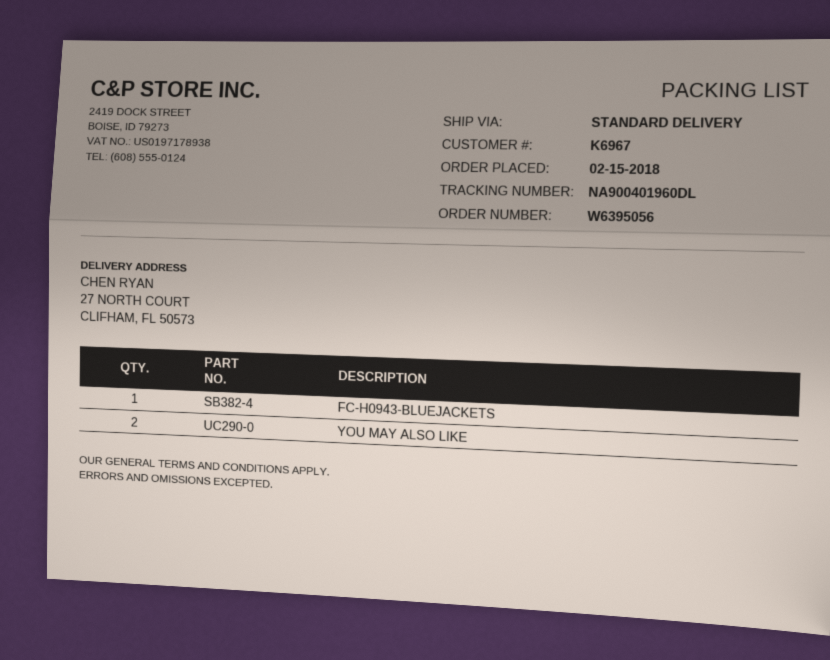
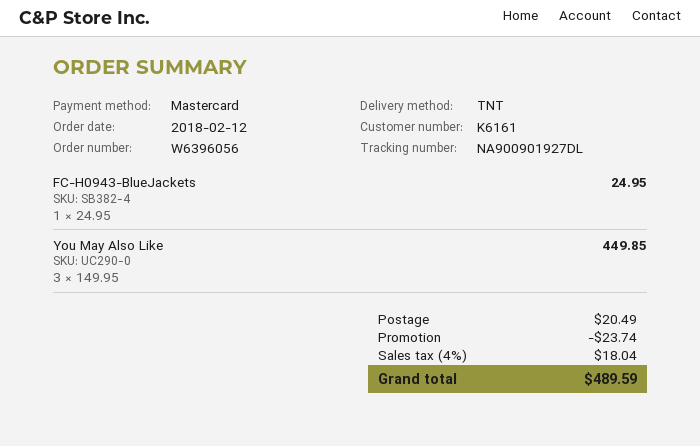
order number: W6395056 -> W6396056
order date: 2018-02-15 -> 2018-02-12
customer number: K6967 -> K6161
shipping method: standard -> TNT
tracking number: NA900401960DL -> NA900901927DL
YOU MAY ALSO LIKE: 2 -> 3

